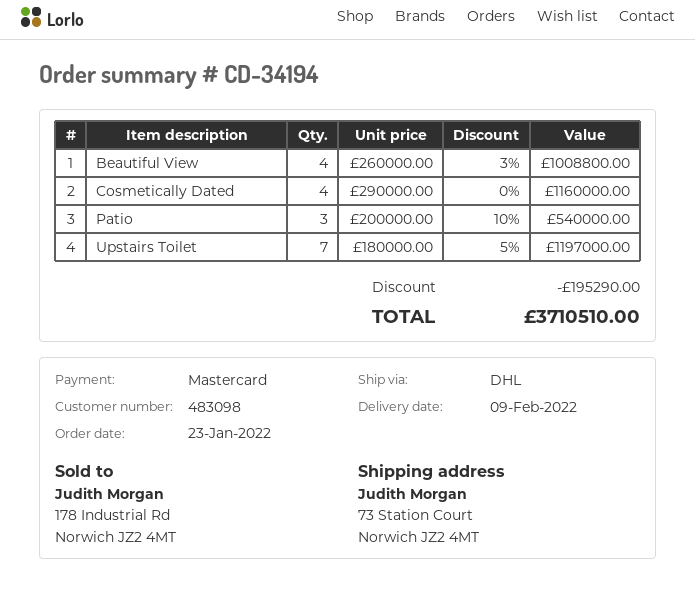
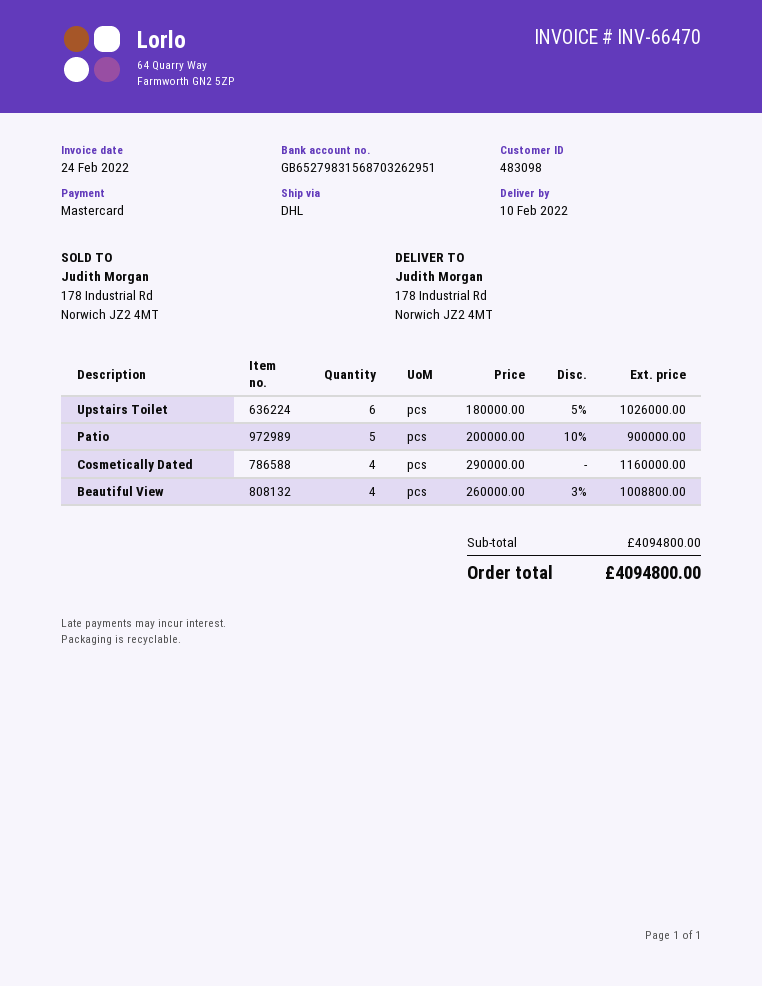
delivery date: 2022-02-09 -> 2022-02-10
ship to: 73 Station Court, Norwich JZ2 4MT -> 178 Industrial Rd, Norwich JZ2 4MT
Patio: 3 x 200000.00 - 10% = 540000.00 -> 5 x 200000.00 - 10% = 900000.00
Upstairs Toilet: 7 x 180000.00 - 5% = 1197000.00 -> 6 x 180000.00 - 5% = 1026000.00
discount: 195290.00 -> none
total: 3710510.00 -> 4094800.00

